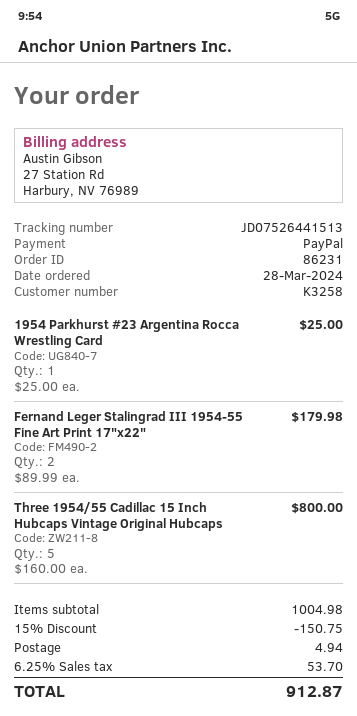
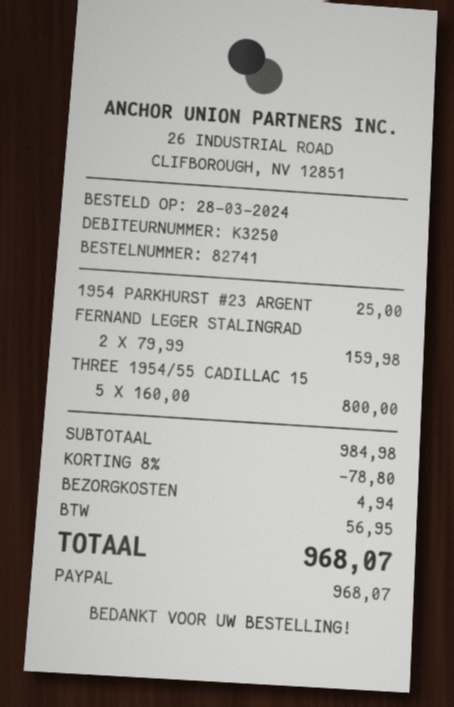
order number: 86231 -> 82741
customer number: K3258 -> K3250
Fernand Leger Stalingrad III 1954-55 Fine Art Print 17"x22": 2 x 89.99 = 179.98 -> 2 x 79.99 = 159.98
subtotal: 1004.98 -> 984.98
discount: 15% = 150.75 -> 8% = 78.80
tax: 53.70 -> 56.95
total: 912.87 -> 968.07

